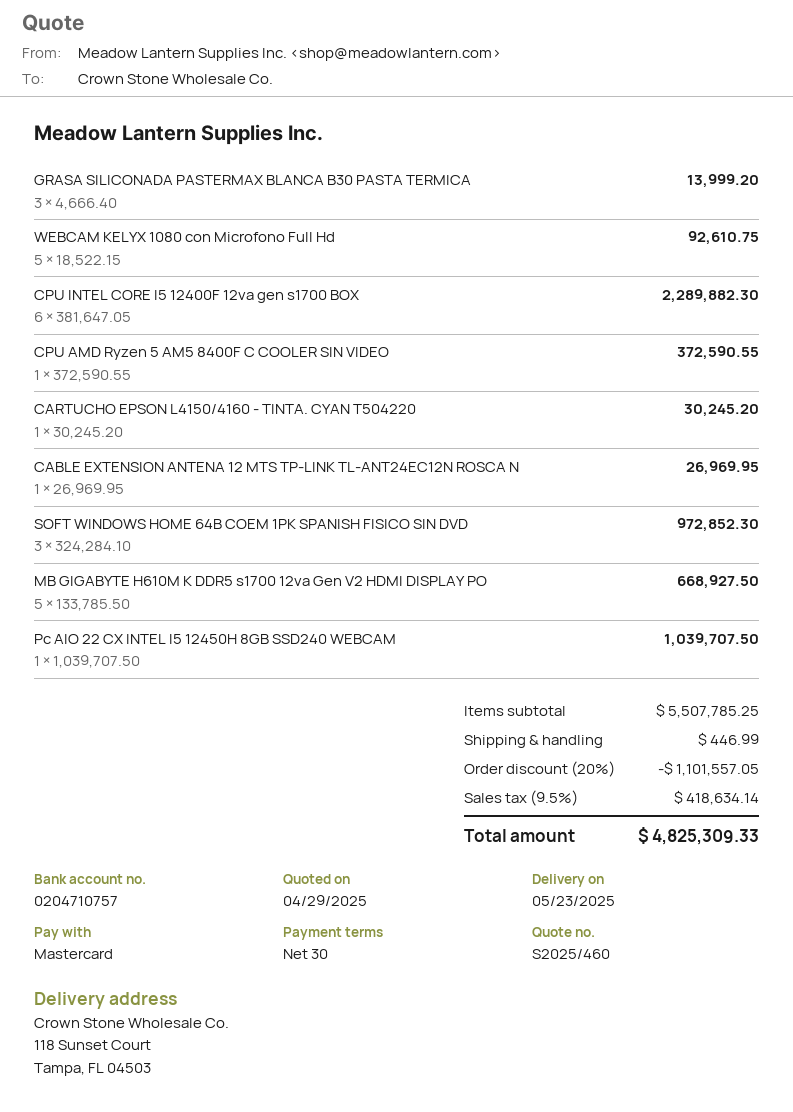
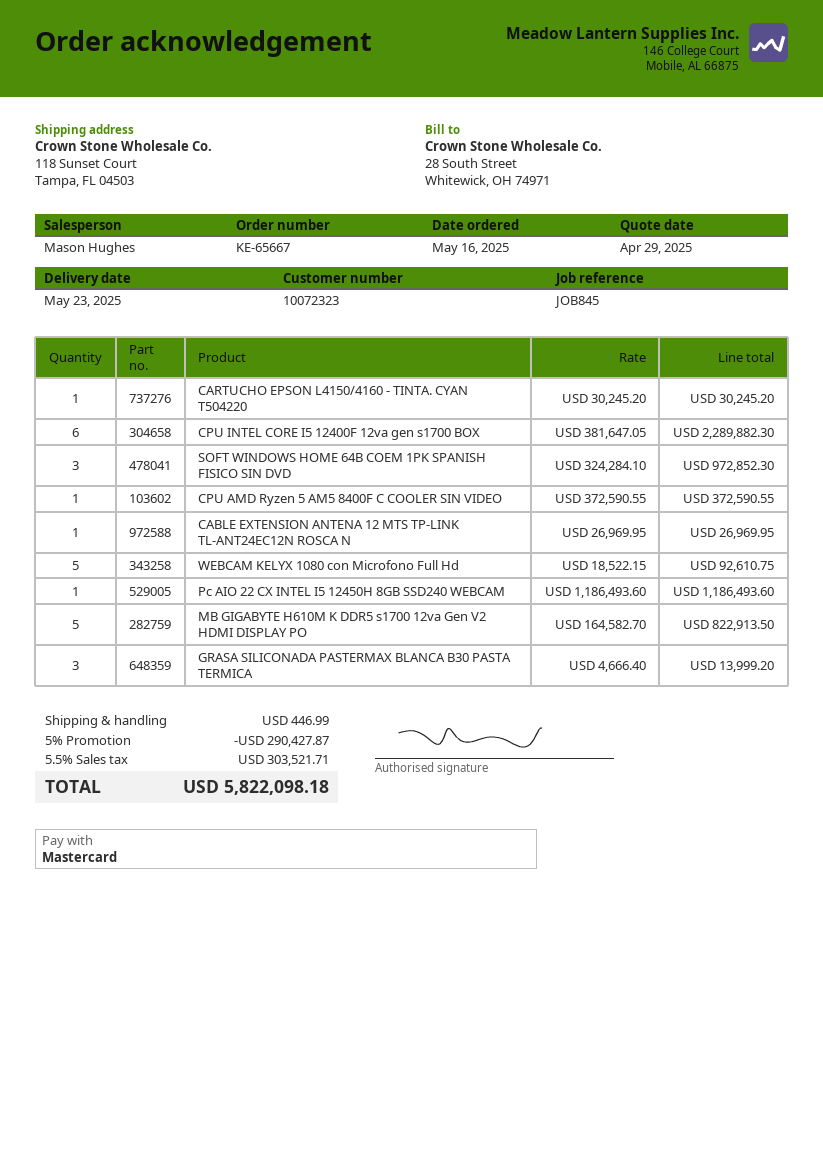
MB GIGABYTE H610M K DDR5 s1700 12va Gen V2 HDMI DISPLAY PO: 5 x 133785.50 = 668927.50 -> 5 x 164582.70 = 822913.50
Pc AIO 22 CX INTEL I5 12450H 8GB SSD240 WEBCAM: 1 x 1039707.50 = 1039707.50 -> 1 x 1186493.60 = 1186493.60
discount: 20% = 1101557.05 -> 5% = 290427.87
tax: 9.5% = 418634.14 -> 5.5% = 303521.71
total: 4825309.33 -> 5822098.18

